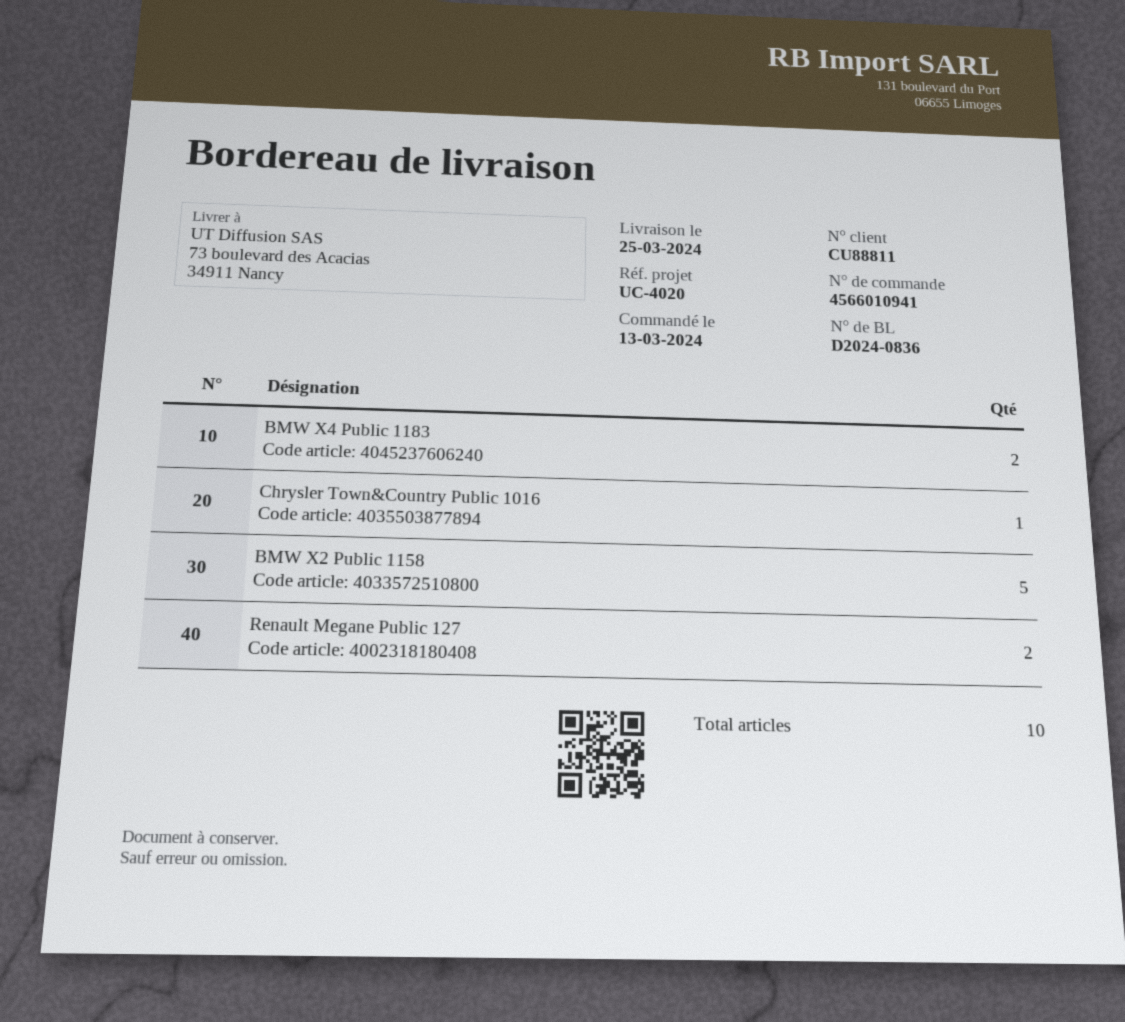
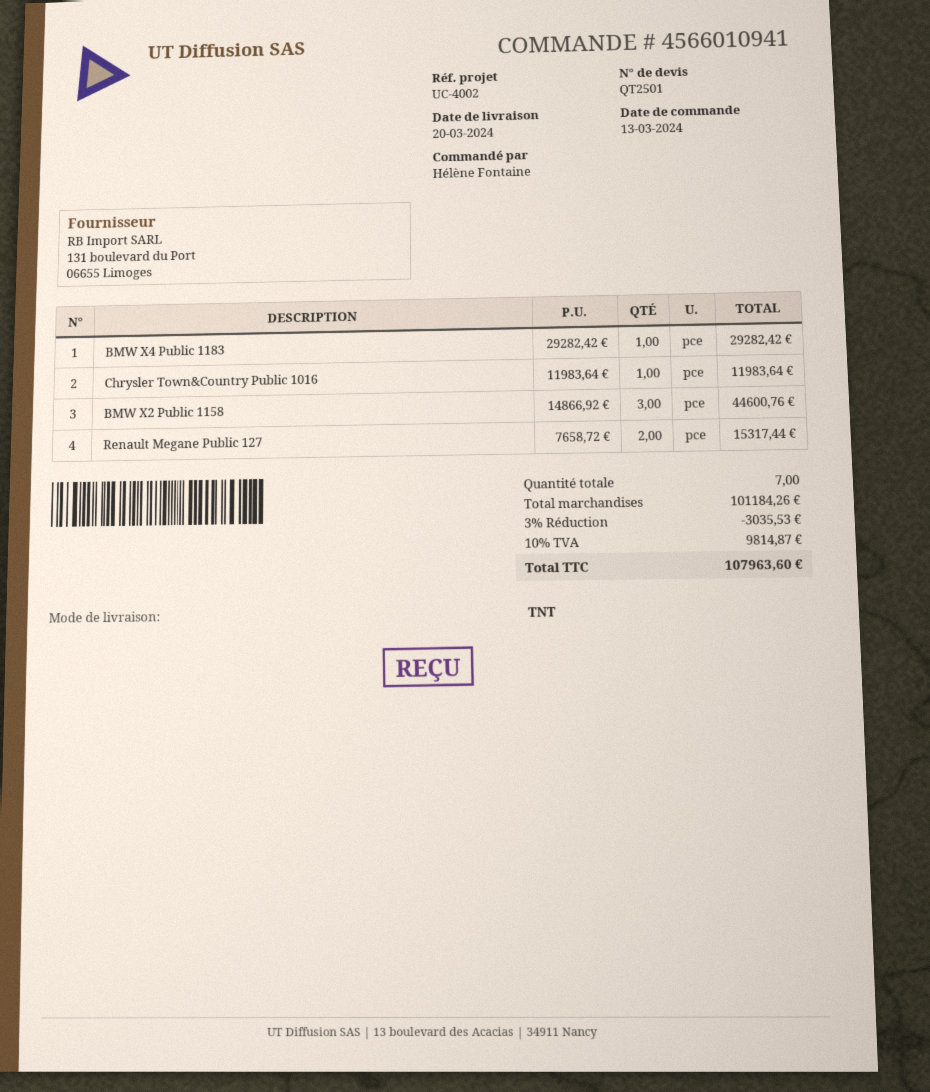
delivery date: 2024-03-25 -> 2024-03-20
reference: UC-4020 -> UC-4002
BMW X4 Public 1183: 2 -> 1
BMW X2 Public 1158: 5 -> 3
total quantity: 10 -> 7

